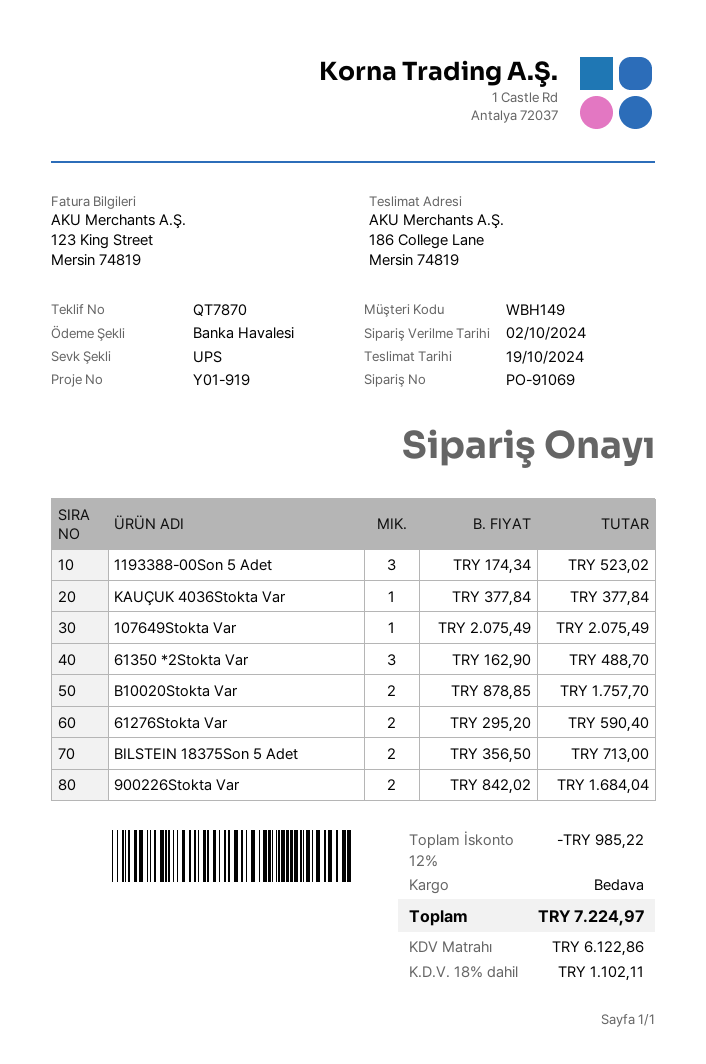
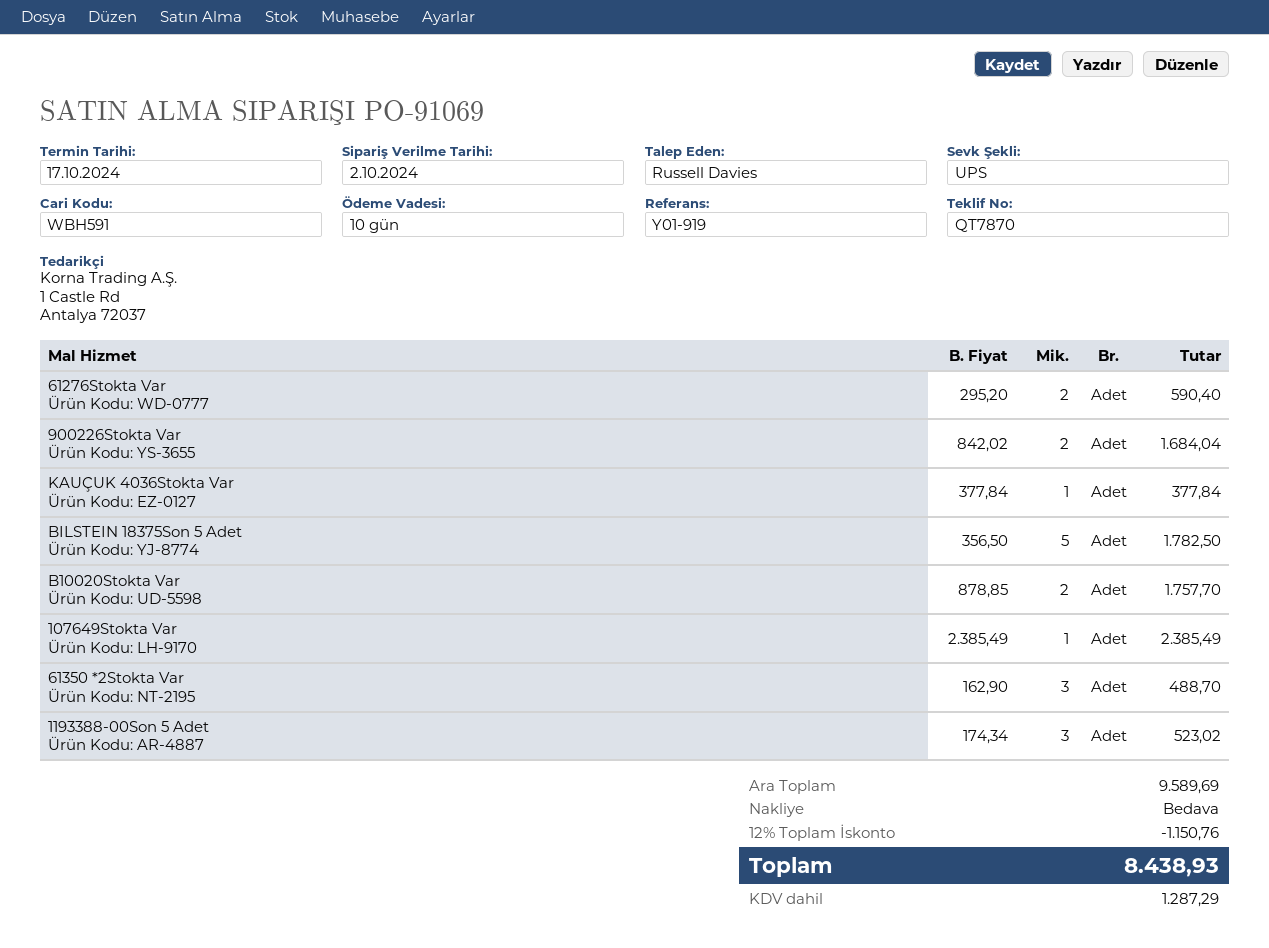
delivery date: 2024-10-19 -> 2024-10-17
customer number: WBH149 -> WBH591
107649Stokta Var: 1 x 2075.49 = 2075.49 -> 1 x 2385.49 = 2385.49
BILSTEIN 18375Son 5 Adet: 2 x 356.50 = 713.00 -> 5 x 356.50 = 1782.50
discount: 12% = 985.22 -> 12% = 1150.76
tax: 1102.11 -> 1287.29
total: 7224.97 -> 8438.93

